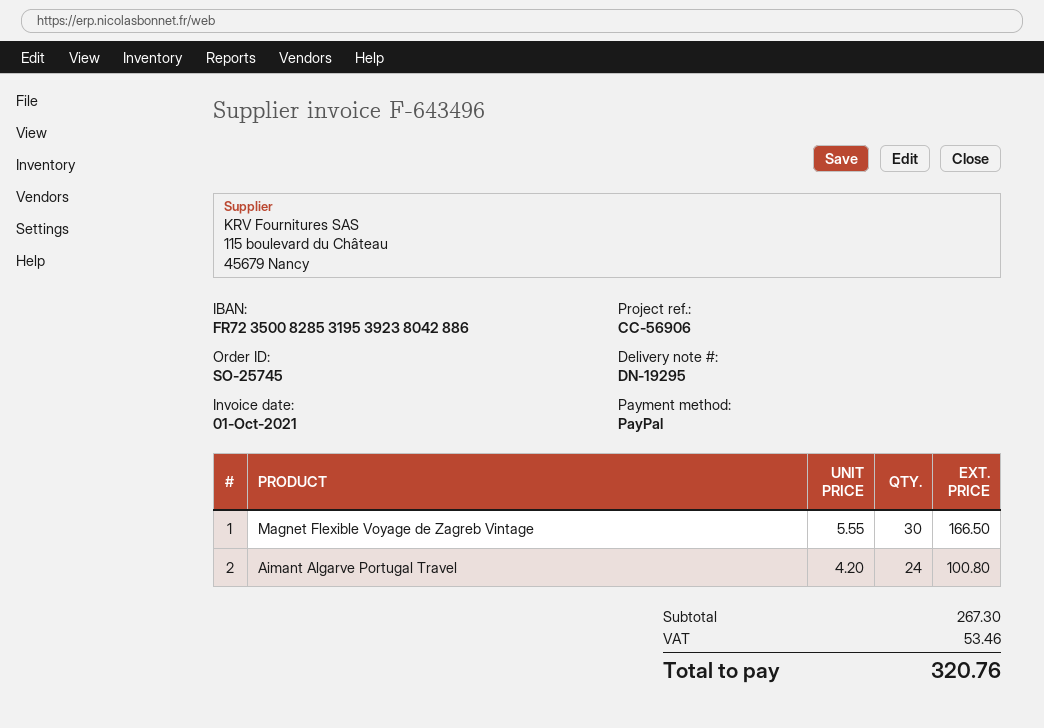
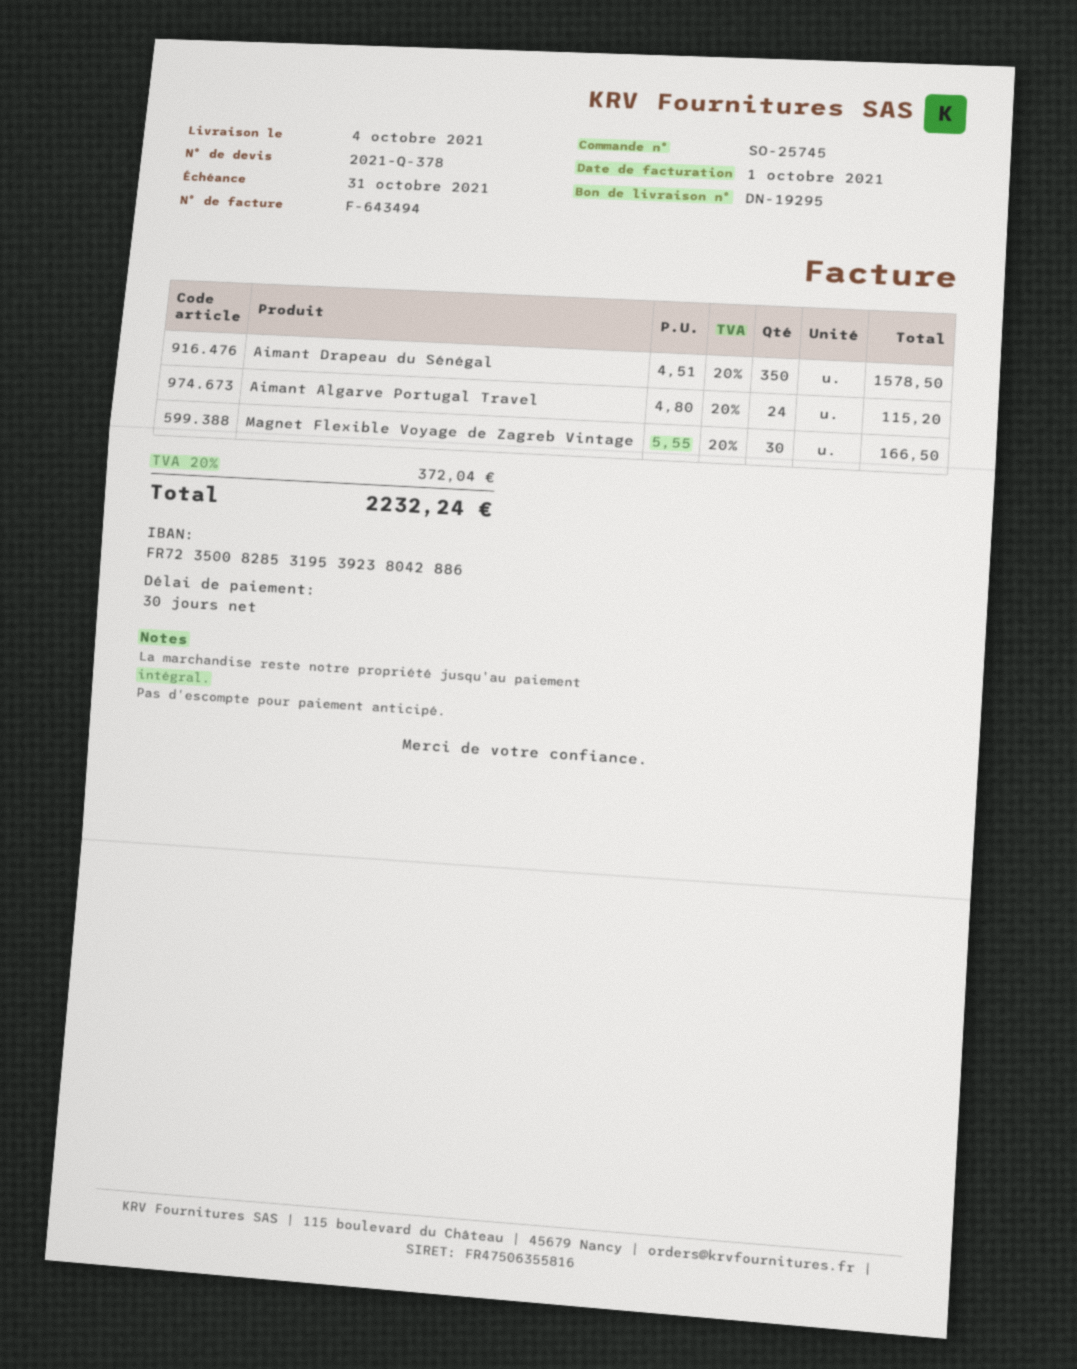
invoice number: F-643496 -> F-643494
Aimant Algarve Portugal Travel: 24 x 4.20 = 100.80 -> 24 x 4.80 = 115.20
Aimant Drapeau du Sénégal: none -> 350 x 4.51 = 1578.50
tax: 53.46 -> 372.04
total: 320.76 -> 2232.24

